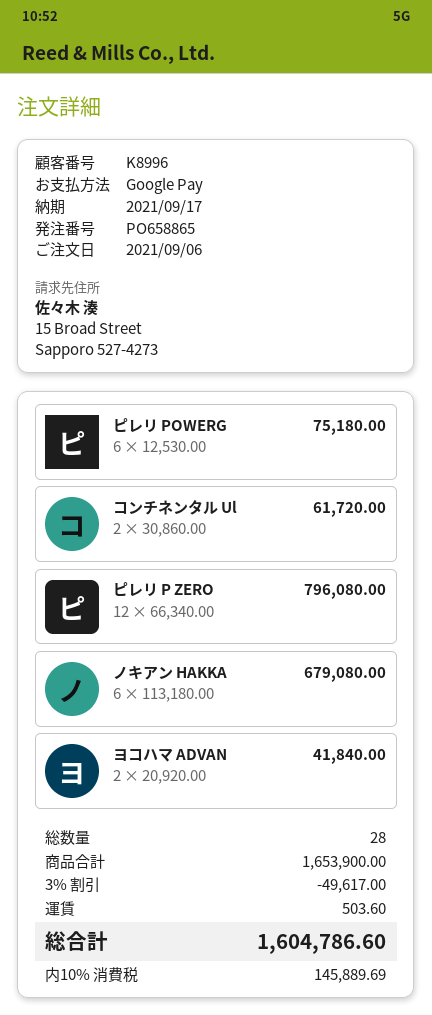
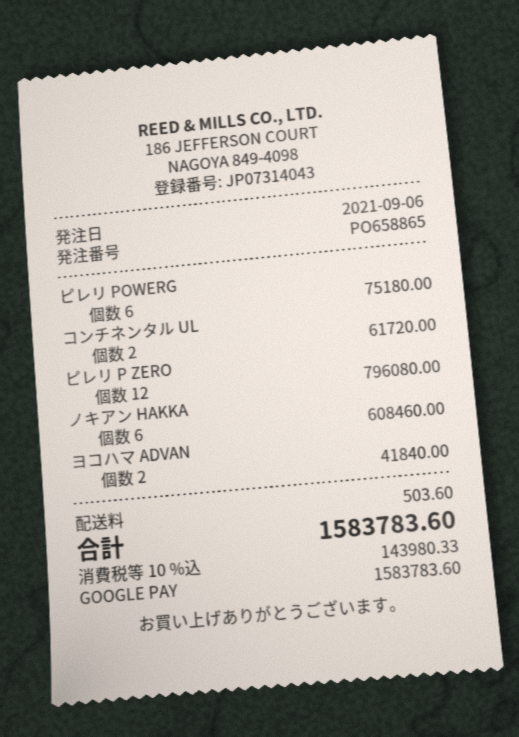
ノキアン HAKKA: 6 for 679080.00 -> 6 for 608460.00
discount: 3% = 49617.00 -> none
tax: 10% = 145889.69 -> 10% = 143980.33
total: 1604786.60 -> 1583783.60

